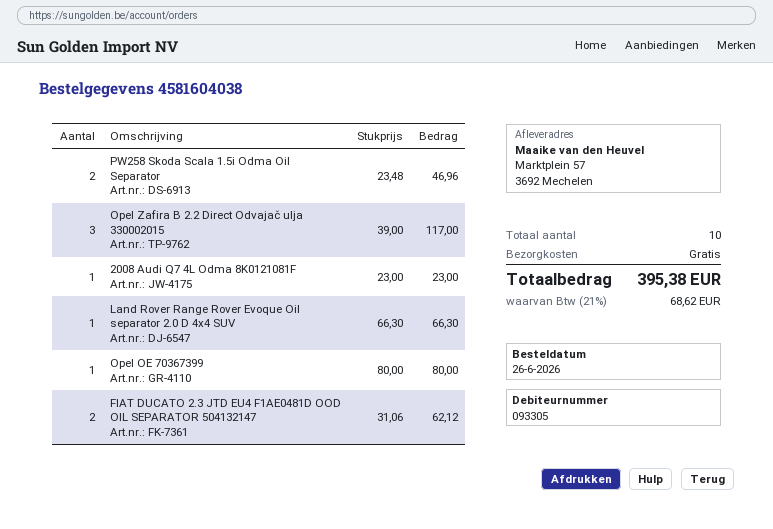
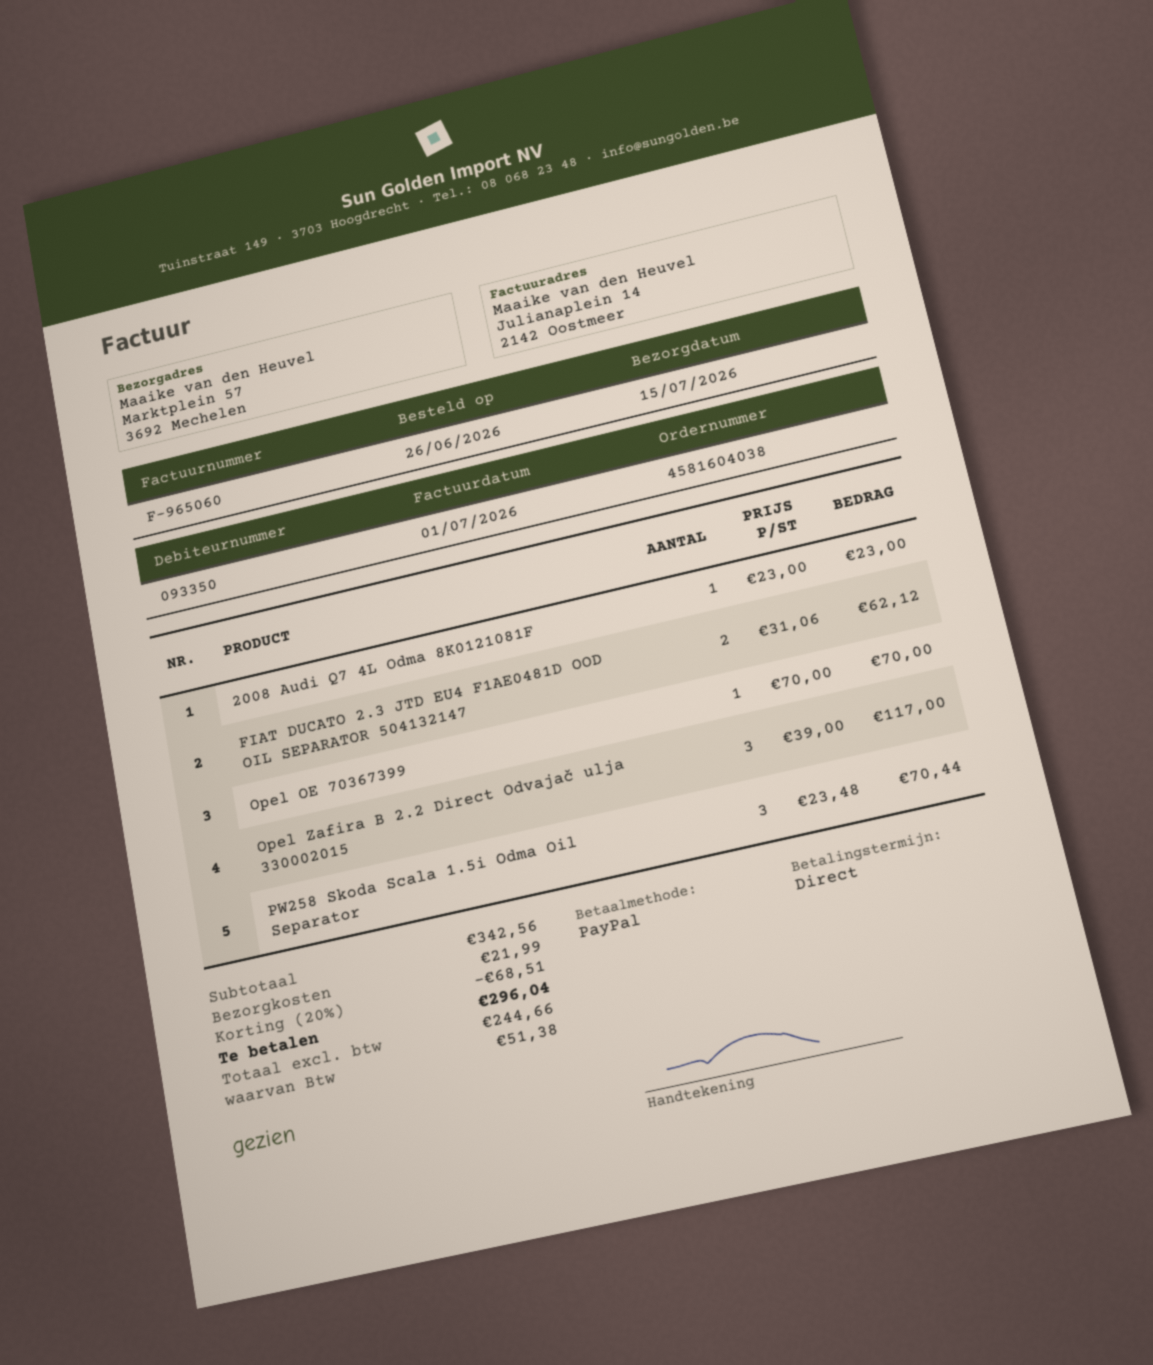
customer number: 093305 -> 093350
PW258 Skoda Scala 1.5i Odma Oil Separator: 2 x 23.48 = 46.96 -> 3 x 23.48 = 70.44
Land Rover Range Rover Evoque Oil separator 2.0 D 4x4 SUV: 1 x 66.30 = 66.30 -> none
Opel OE 70367399: 1 x 80.00 = 80.00 -> 1 x 70.00 = 70.00
discount: none -> 20% = 68.51
shipping: 0.00 -> 21.99
tax: 68.62 -> 51.38
total: 395.38 -> 296.04

